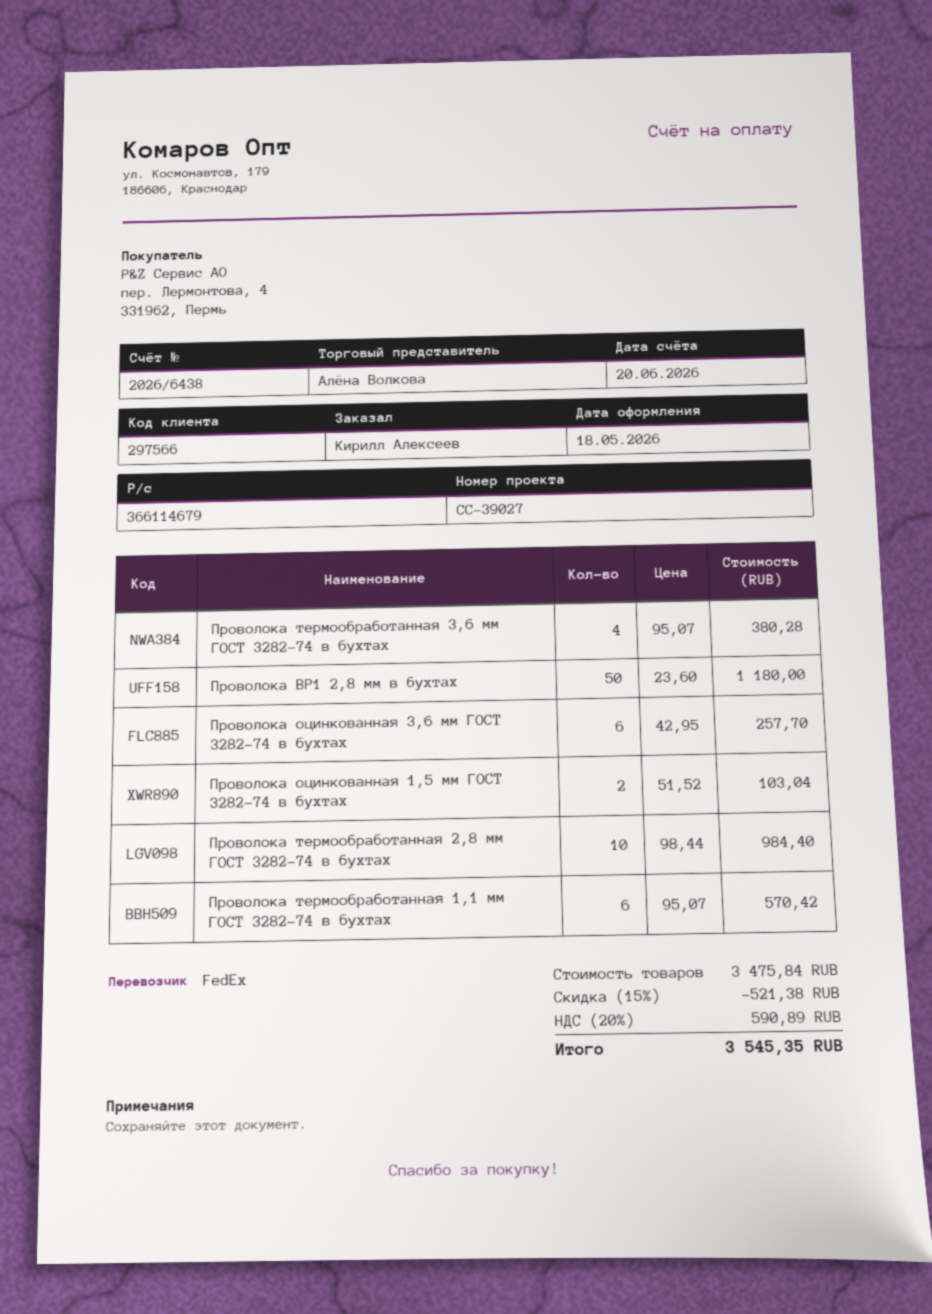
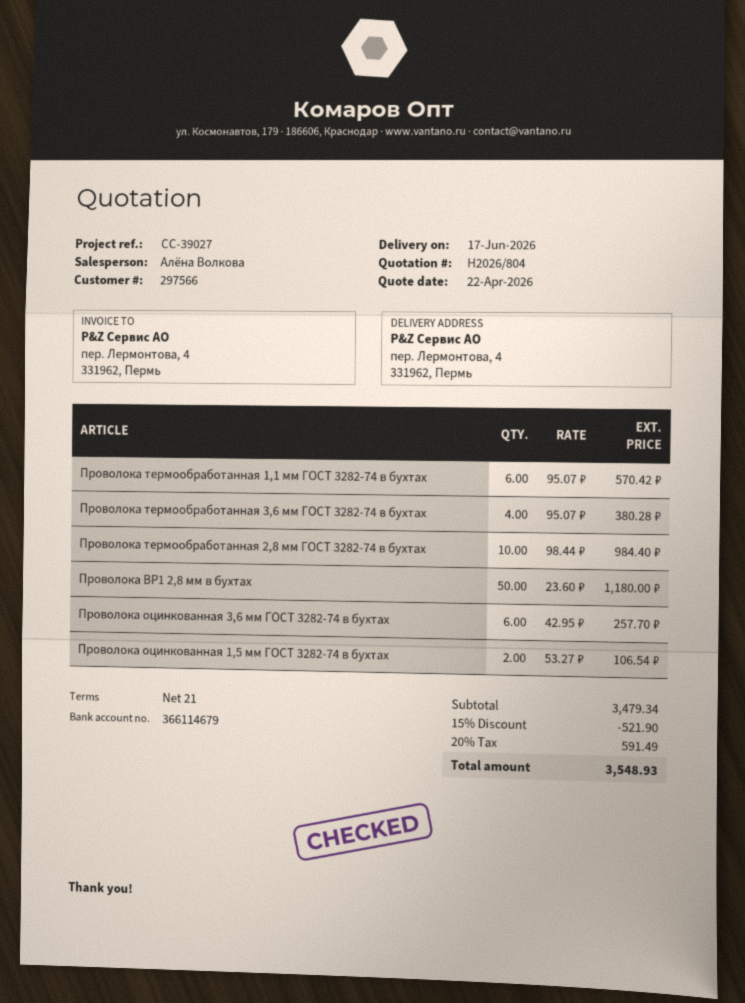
Проволока оцинкованная 1,5 мм ГОСТ 3282-74 в бухтах: 2 x 51.52 = 103.04 -> 2 x 53.27 = 106.54
subtotal: 3475.84 -> 3479.34
discount: 15% = 521.38 -> 15% = 521.90
tax: 20% = 590.89 -> 20% = 591.49
total: 3545.35 -> 3548.93

